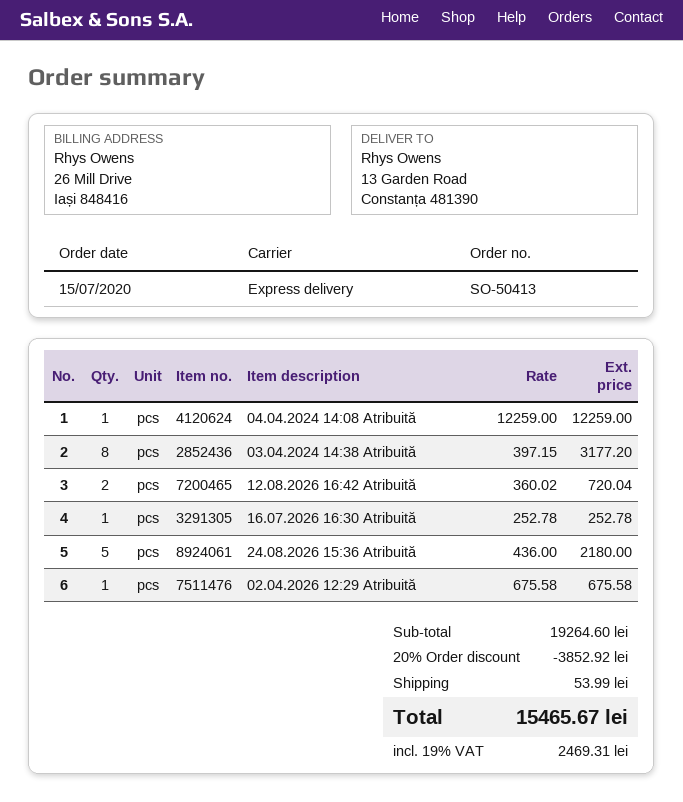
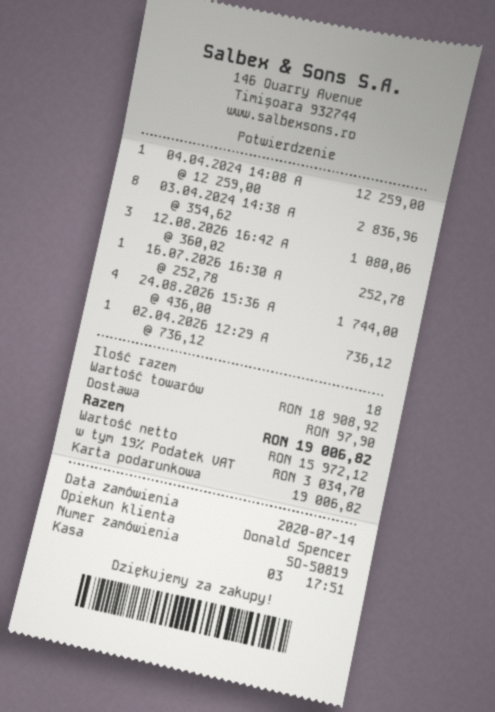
order number: SO-50413 -> SO-50819
order date: 2020-07-15 -> 2020-07-14
03.04.2024 14:38 Atribuită: 8 x 397.15 = 3177.20 -> 8 x 354.62 = 2836.96
12.08.2026 16:42 Atribuită: 2 x 360.02 = 720.04 -> 3 x 360.02 = 1080.06
24.08.2026 15:36 Atribuită: 5 x 436.00 = 2180.00 -> 4 x 436.00 = 1744.00
02.04.2026 12:29 Atribuită: 1 x 675.58 = 675.58 -> 1 x 736.12 = 736.12
subtotal: 19264.60 -> 18908.92
discount: 20% = 3852.92 -> none
shipping: 53.99 -> 97.90
tax: 19% = 2469.31 -> 19% = 3034.70
total: 15465.67 -> 19006.82

